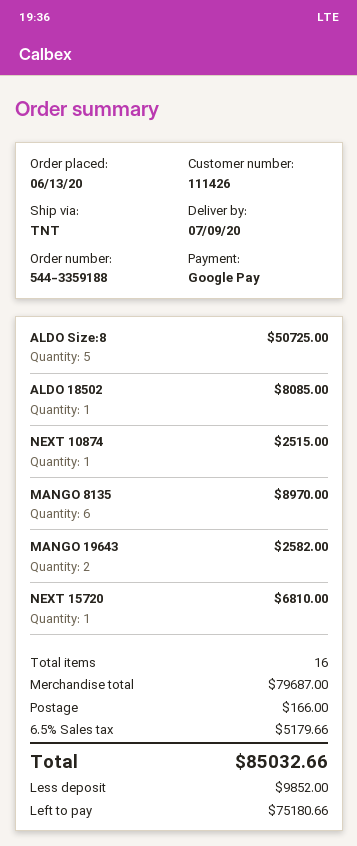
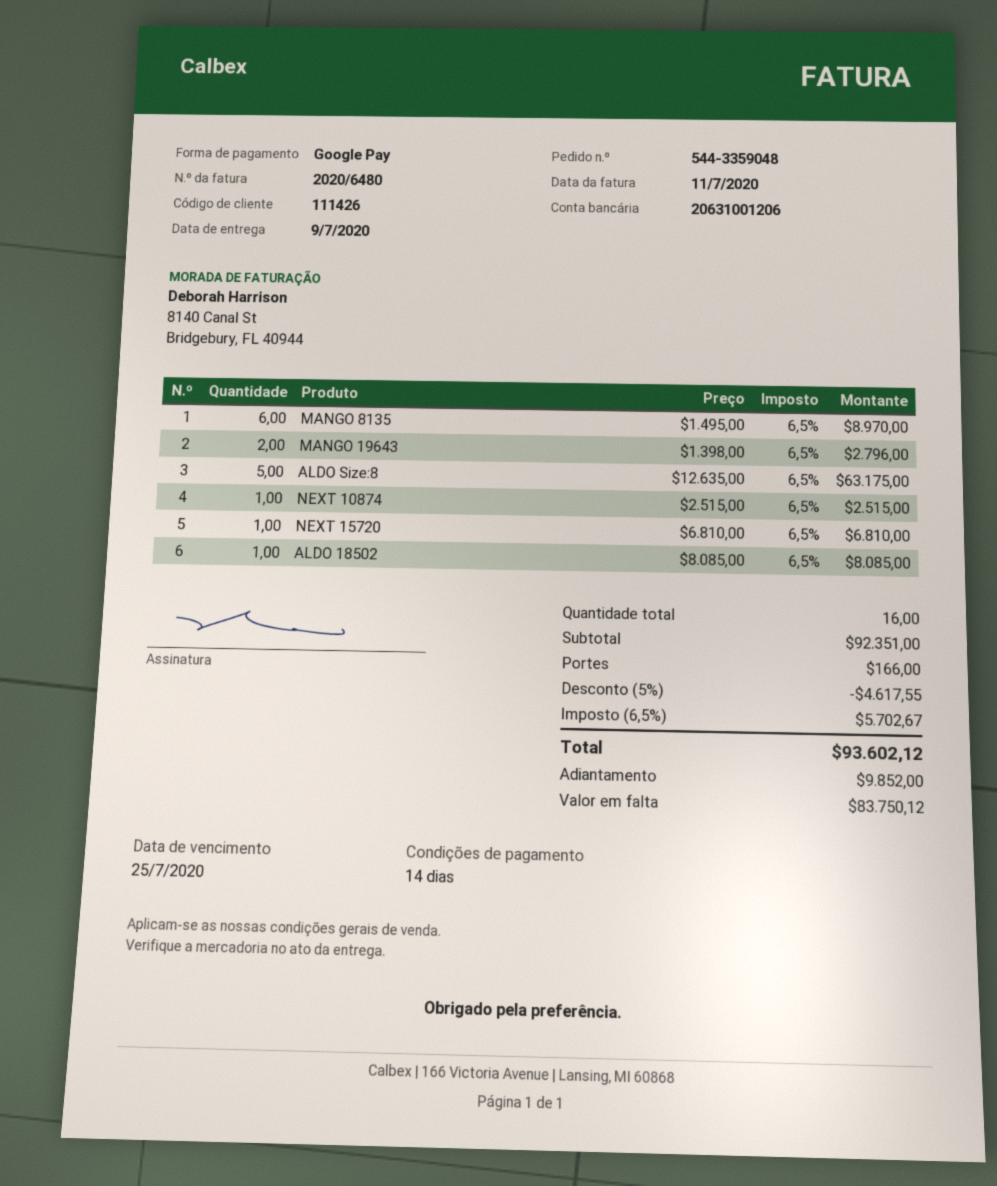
order number: 544-3359188 -> 544-3359048
ALDO Size:8: 5 for 50725.00 -> 5 for 63175.00
MANGO 19643: 2 for 2582.00 -> 2 for 2796.00
subtotal: 79687.00 -> 92351.00
discount: none -> 5% = 4617.55
tax: 6.5% = 5179.66 -> 6.5% = 5702.67
total: 85032.66 -> 93602.12
balance: 75180.66 -> 83750.12

